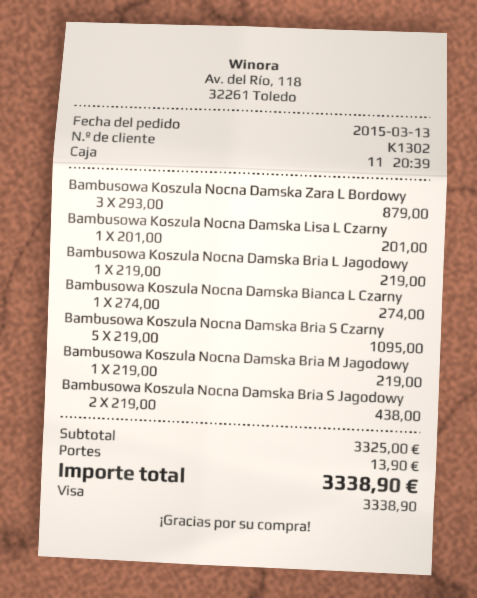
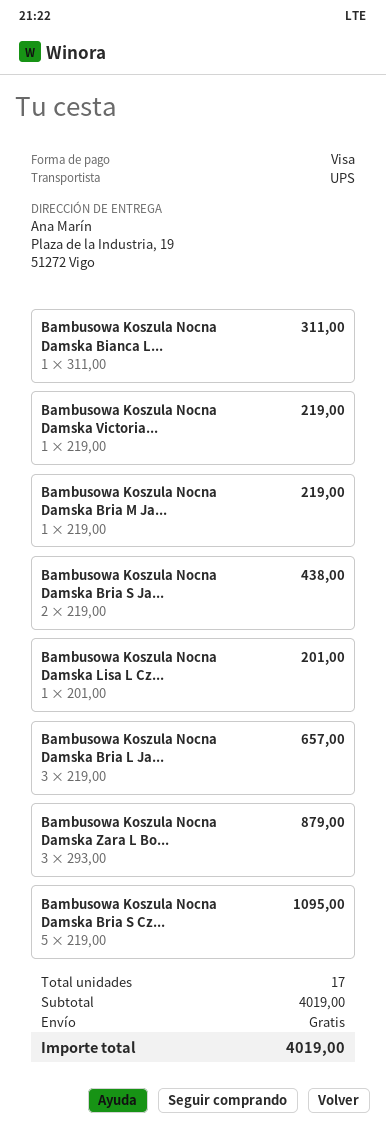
Bambusowa Koszula Nocna Damska Bria L Jagodowy: 1 x 219.00 = 219.00 -> 3 x 219.00 = 657.00
Bambusowa Koszula Nocna Damska Bianca L Czarny: 1 x 274.00 = 274.00 -> 1 x 311.00 = 311.00
Bambusowa Koszula Nocna Damska Victoria...: none -> 1 x 219.00 = 219.00
subtotal: 3325.00 -> 4019.00
shipping: 13.90 -> 0.00
total: 3338.90 -> 4019.00

